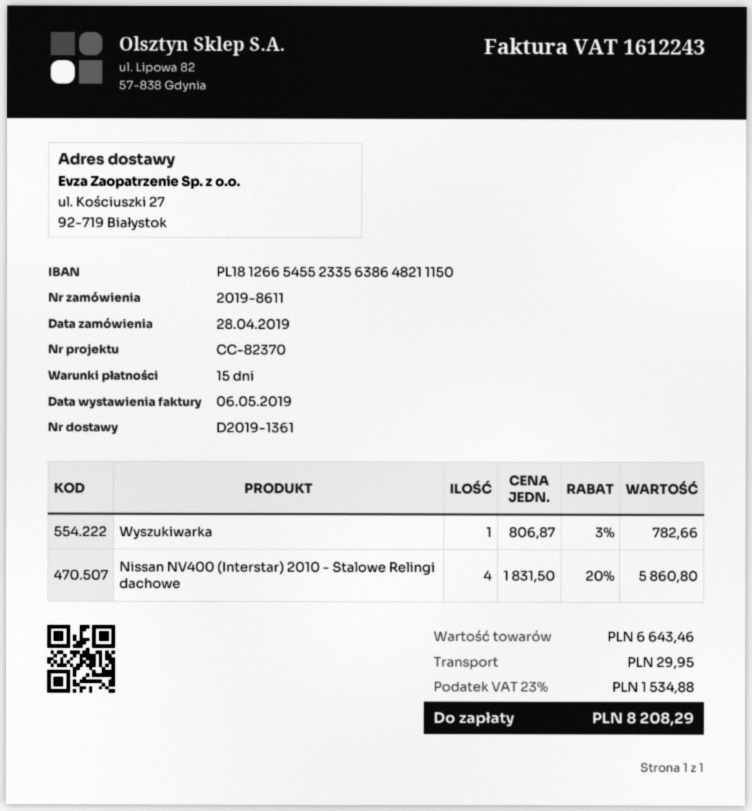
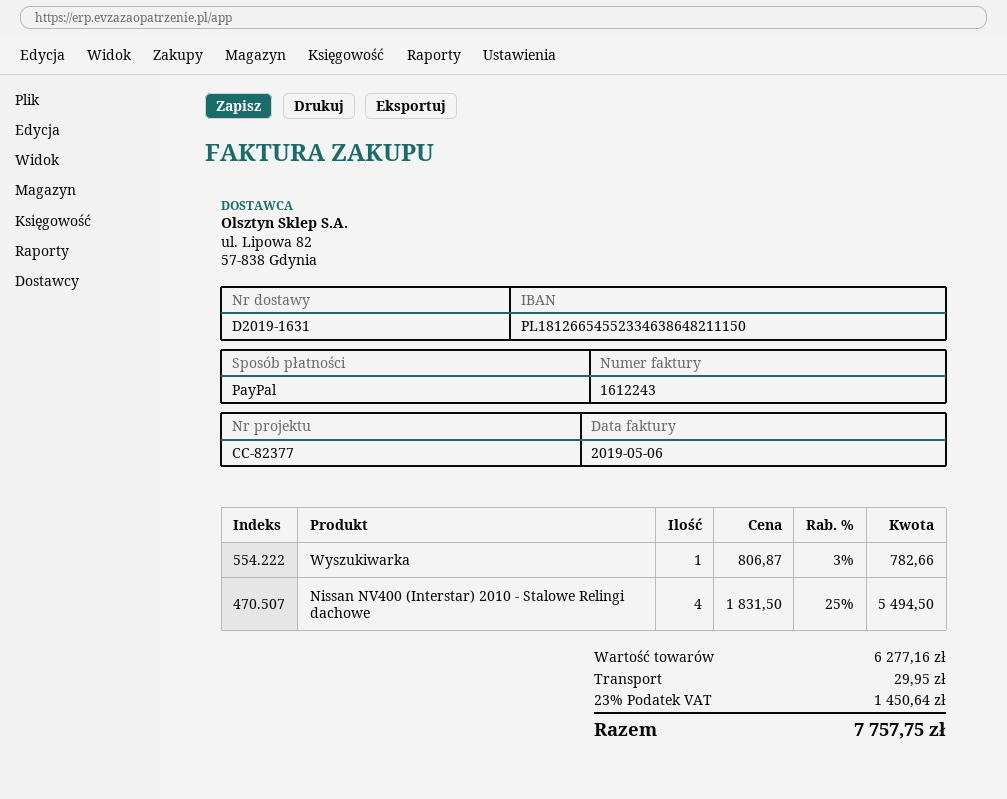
delivery note number: D2019-1361 -> D2019-1631
reference: CC-82370 -> CC-82377
bank account: PL18126654552335638648211150 -> PL18126654552334638648211150
Nissan NV400 (Interstar) 2010 - Stalowe Relingi dachowe: 4 x 1831.50 - 20% = 5860.80 -> 4 x 1831.50 - 25% = 5494.50
subtotal: 6643.46 -> 6277.16
tax: 23% = 1534.88 -> 23% = 1450.64
total: 8208.29 -> 7757.75

